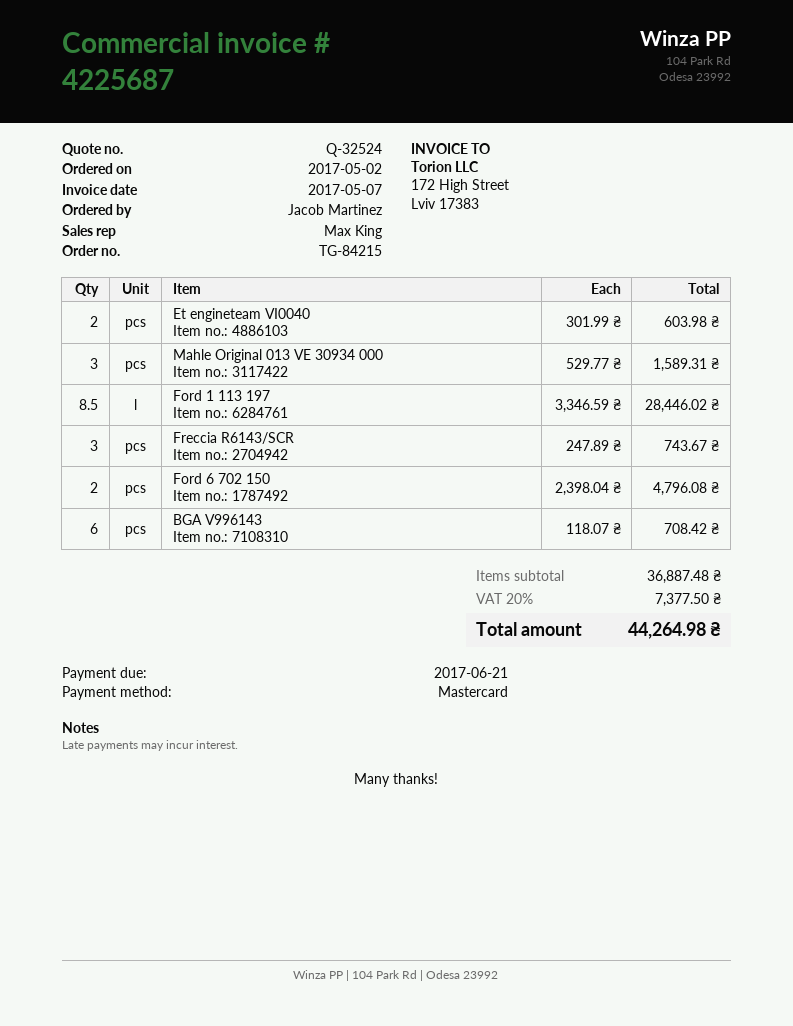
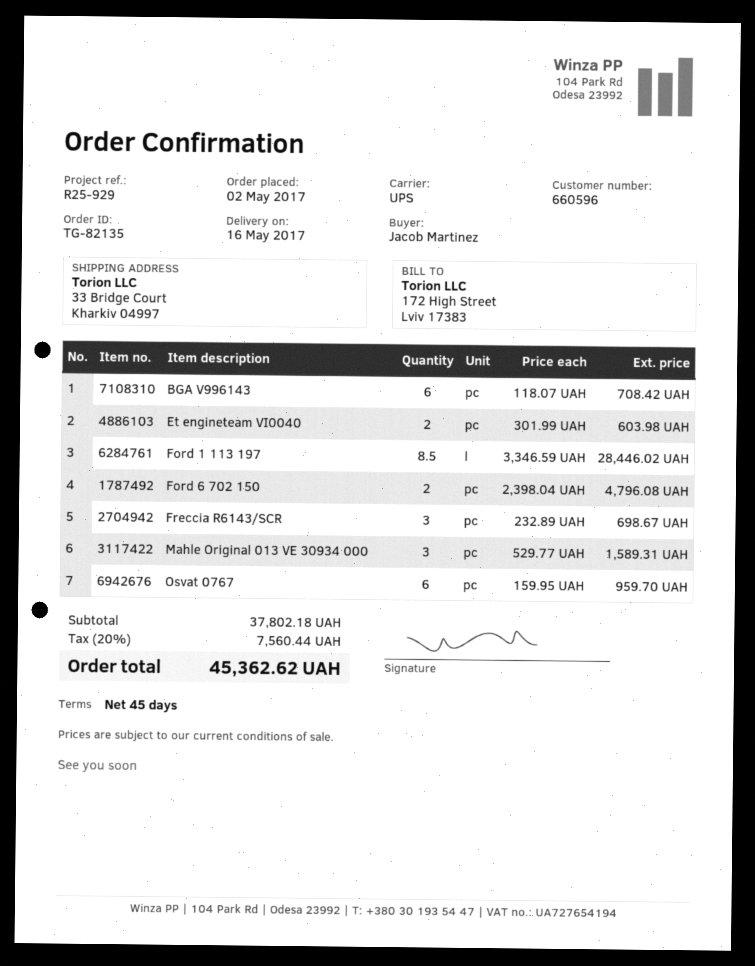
order number: TG-84215 -> TG-82135
Freccia R6143/SCR: 3 x 247.89 = 743.67 -> 3 x 232.89 = 698.67
Osvat 0767: none -> 6 x 159.95 = 959.70
subtotal: 36887.48 -> 37802.18
tax: 20% = 7377.50 -> 20% = 7560.44
total: 44264.98 -> 45362.62

